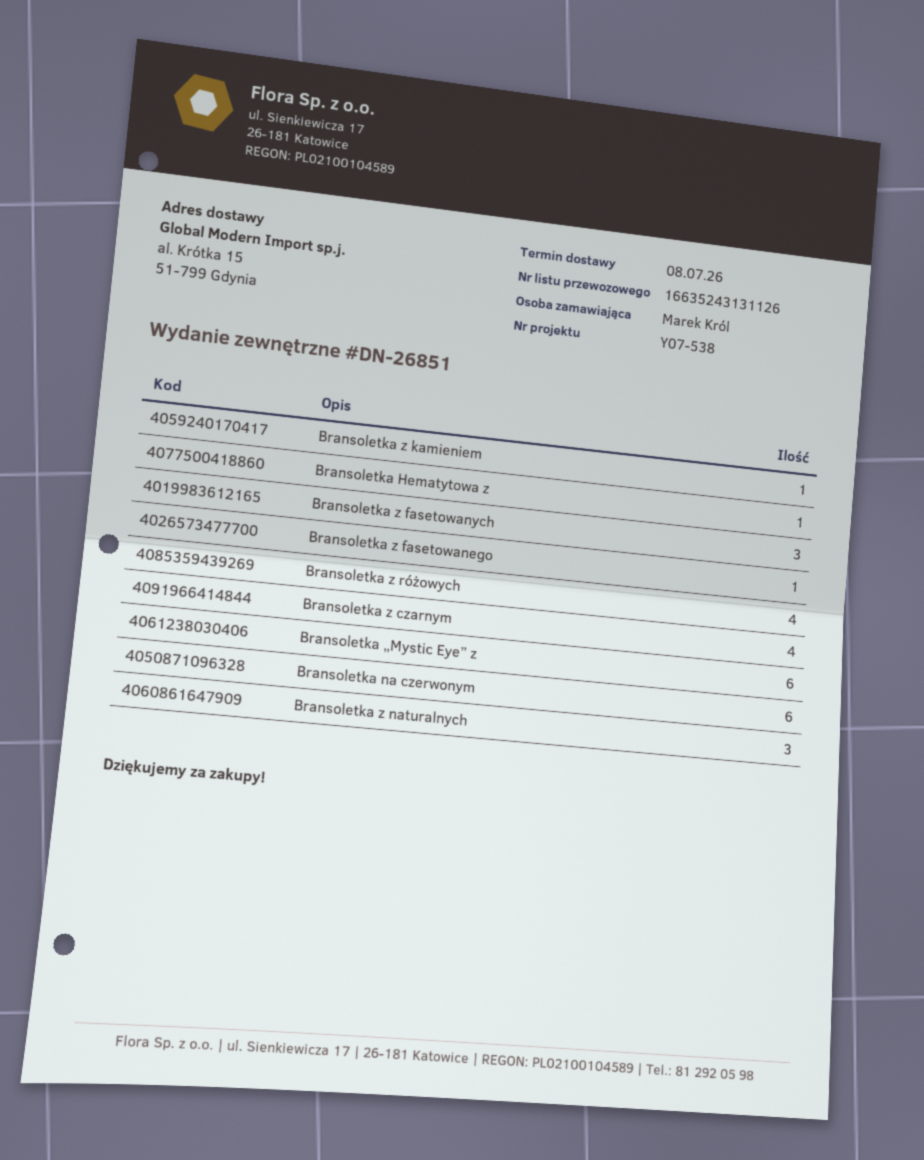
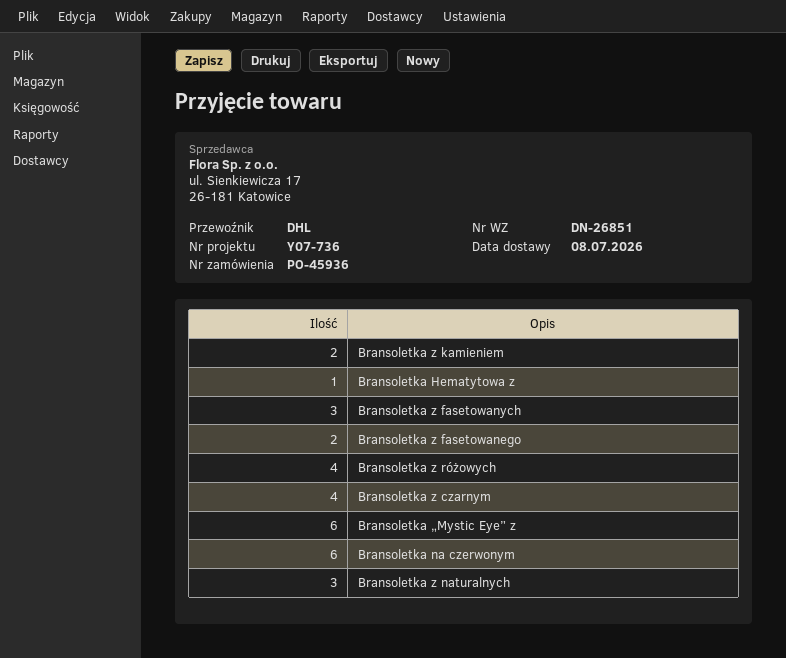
reference: Y07-538 -> Y07-736
Bransoletka z kamieniem: 1 -> 2
Bransoletka z fasetowanego: 1 -> 2

